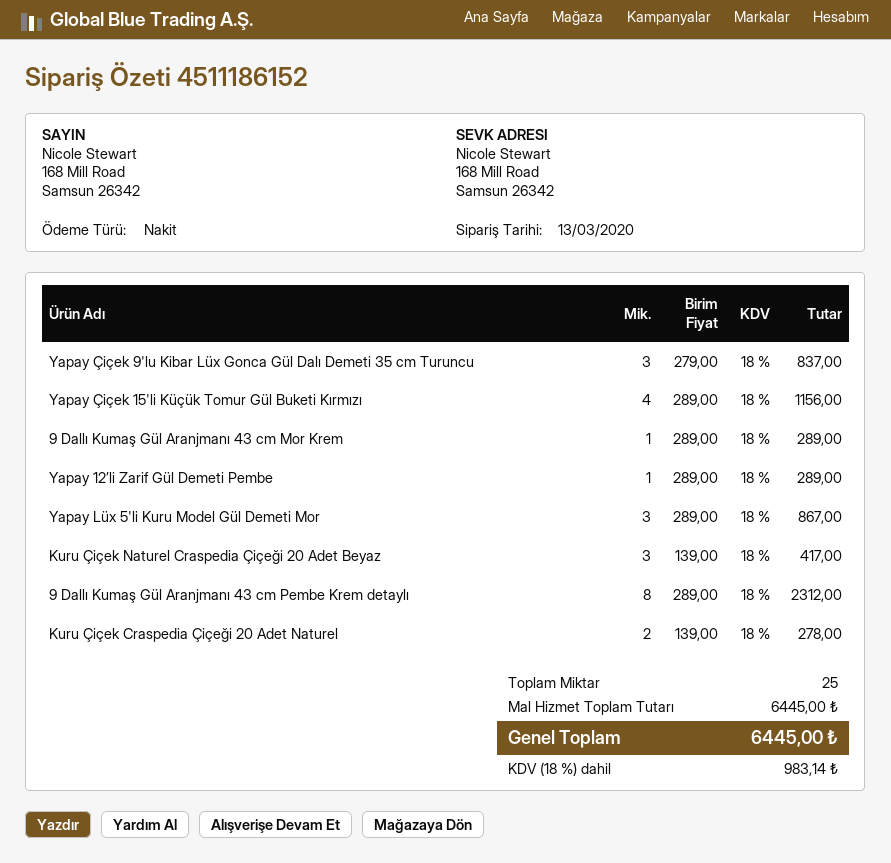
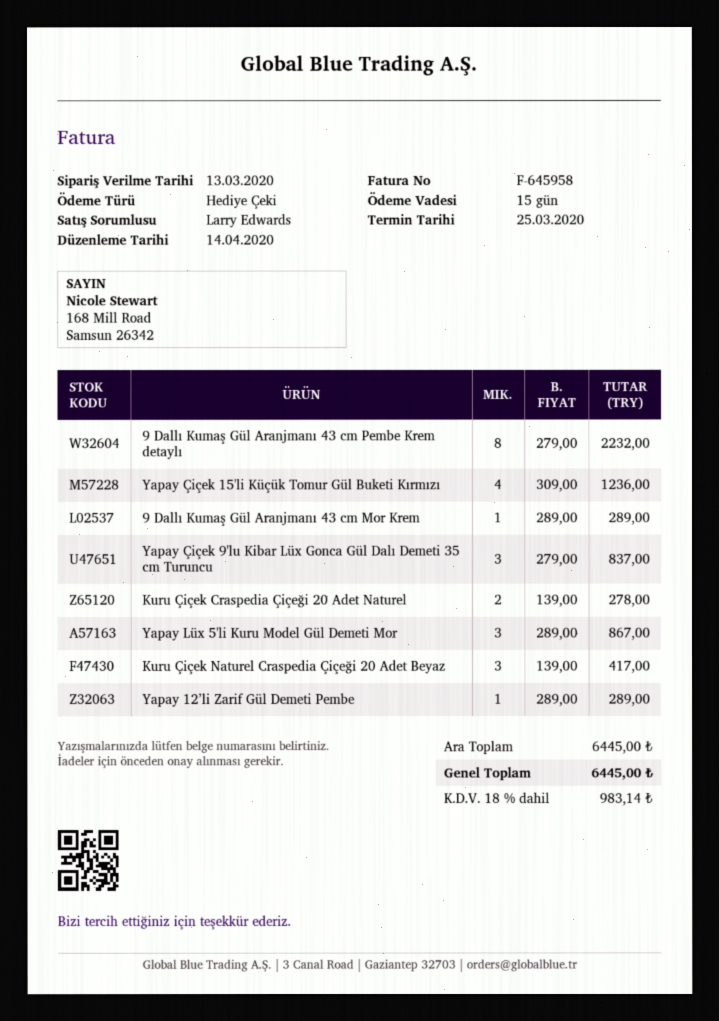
payment method: cash -> gift card
Yapay Çiçek 15'li Küçük Tomur Gül Buketi Kırmızı: 4 x 289.00 = 1156.00 -> 4 x 309.00 = 1236.00
9 Dallı Kumaş Gül Aranjmanı 43 cm Pembe Krem detaylı: 8 x 289.00 = 2312.00 -> 8 x 279.00 = 2232.00

